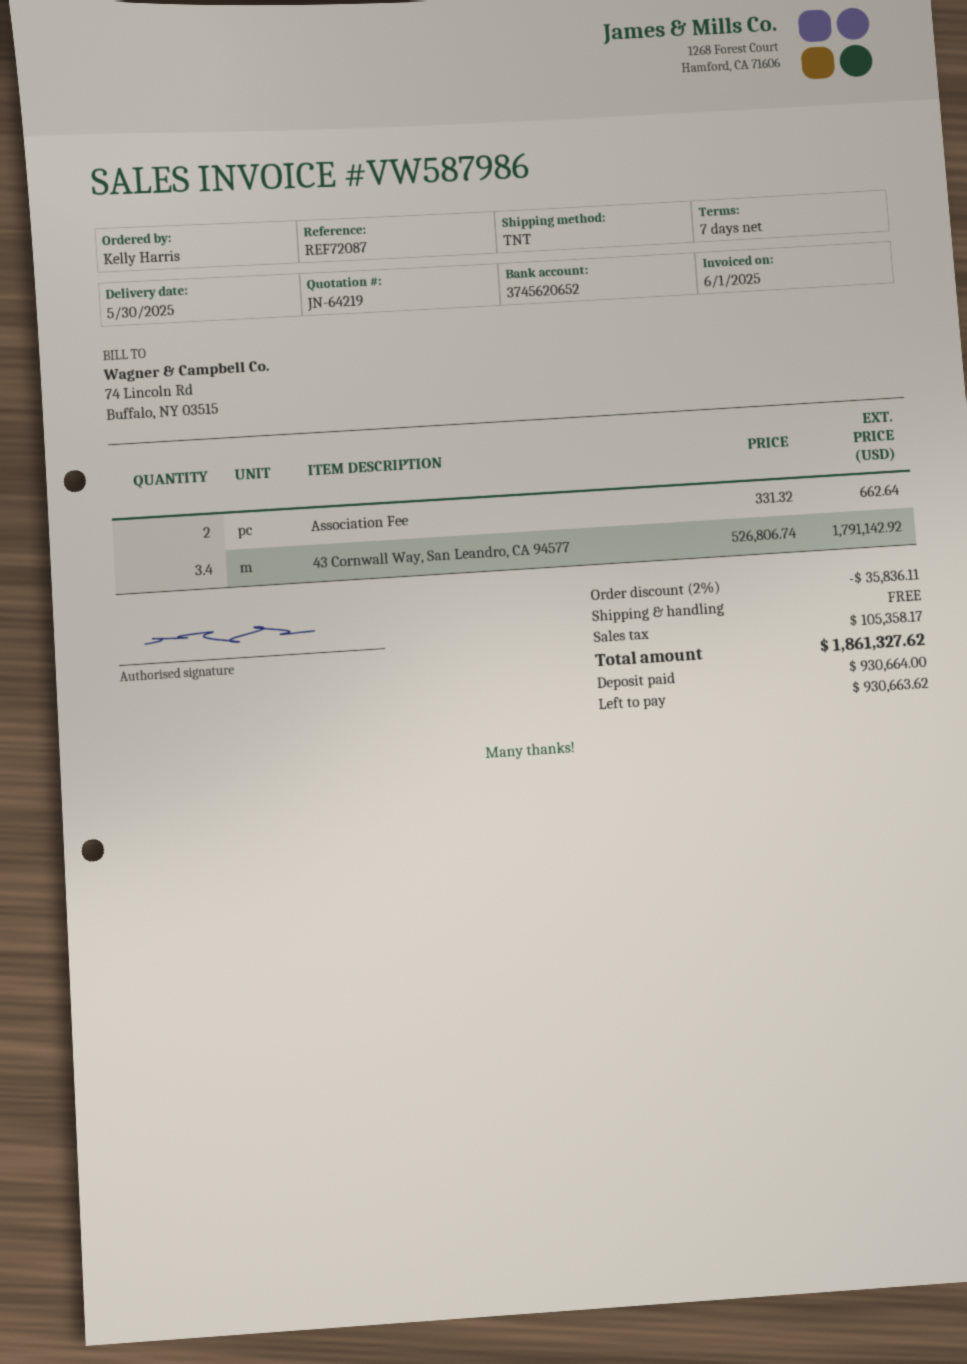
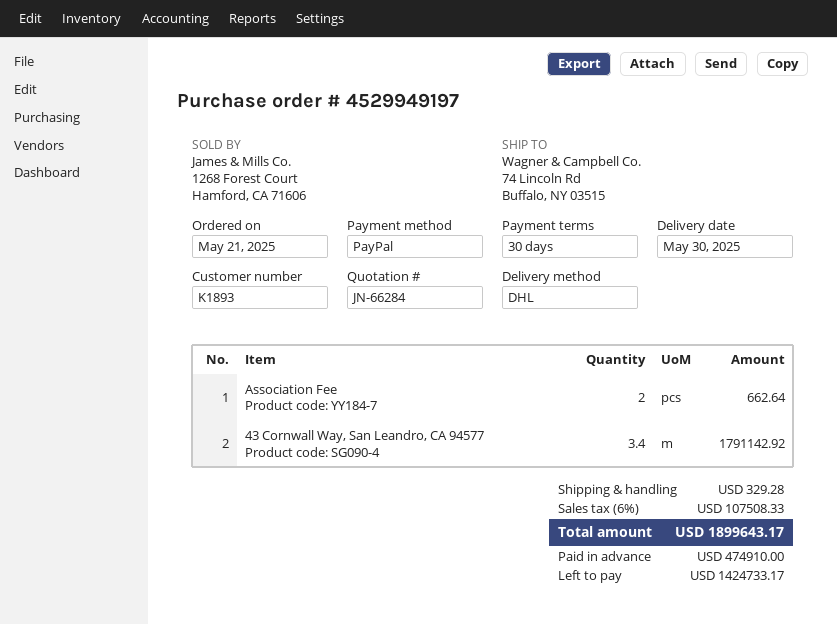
quote number: JN-64219 -> JN-66284
payment terms: 7 days -> 30 days
shipping method: TNT -> DHL
discount: 2% = 35836.11 -> none
shipping: 0.00 -> 329.28
tax: 105358.17 -> 107508.33
total: 1861327.62 -> 1899643.17
deposit: 930664.00 -> 474910.00
balance: 930663.62 -> 1424733.17

